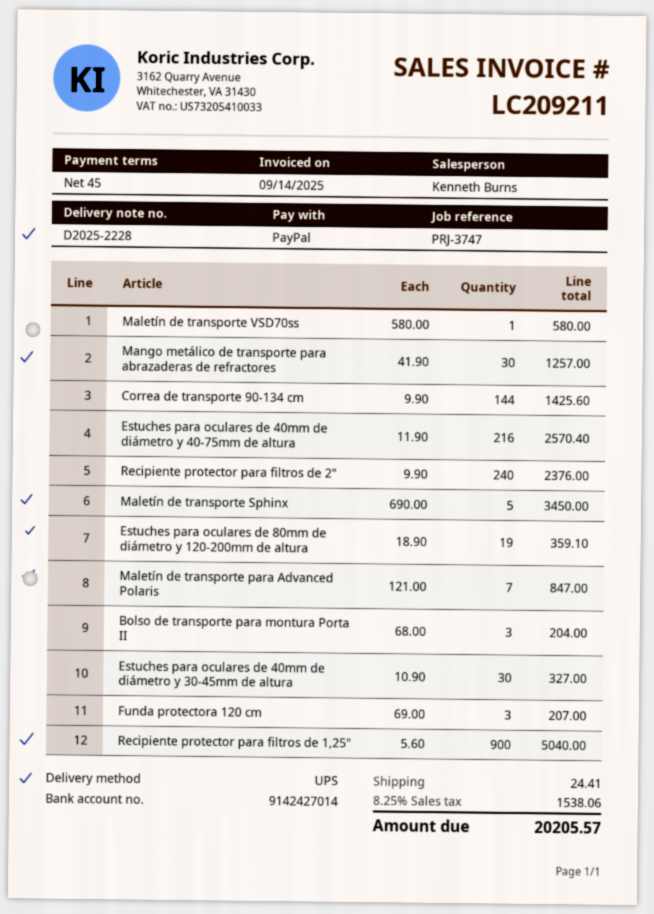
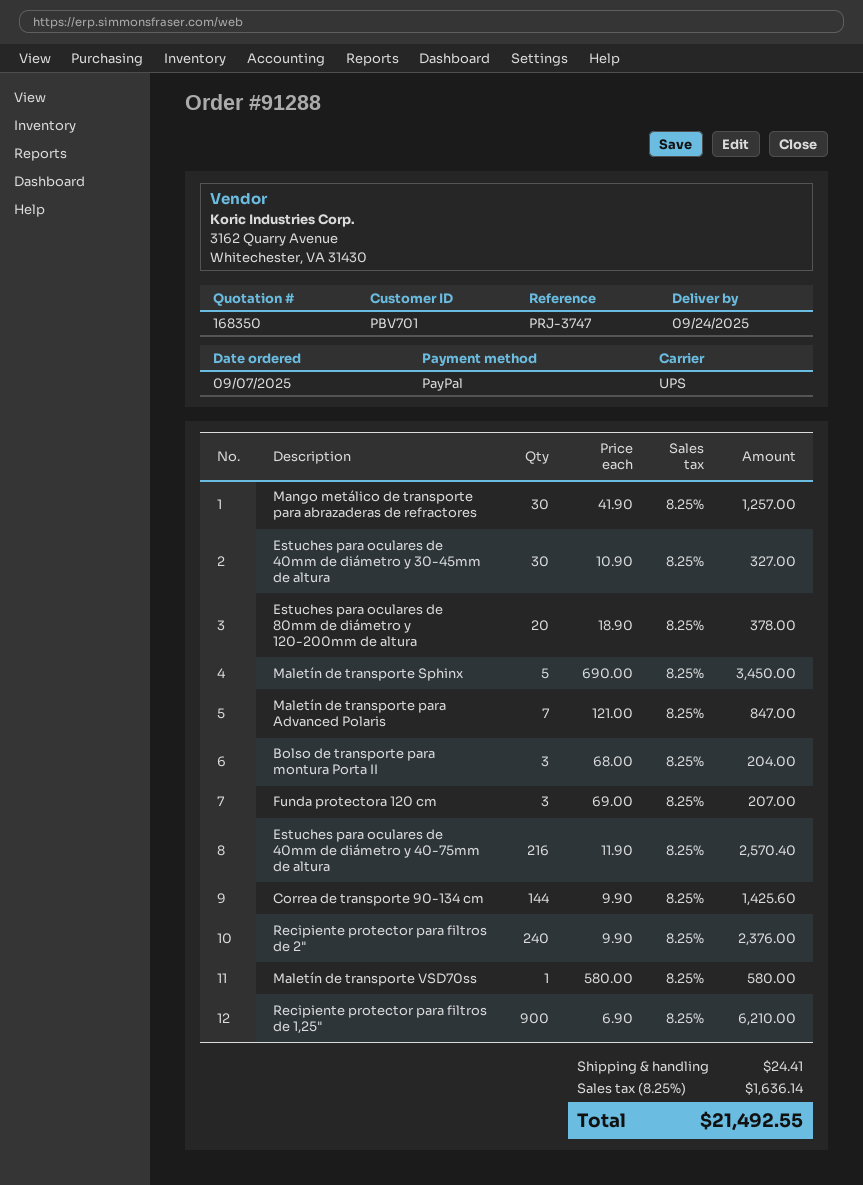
Estuches para oculares de 80mm de diámetro y 120-200mm de altura: 19 x 18.90 = 359.10 -> 20 x 18.90 = 378.00
Recipiente protector para filtros de 1,25": 900 x 5.60 = 5040.00 -> 900 x 6.90 = 6210.00
tax: 8.25% = 1538.06 -> 8.25% = 1636.14
total: 20205.57 -> 21492.55

